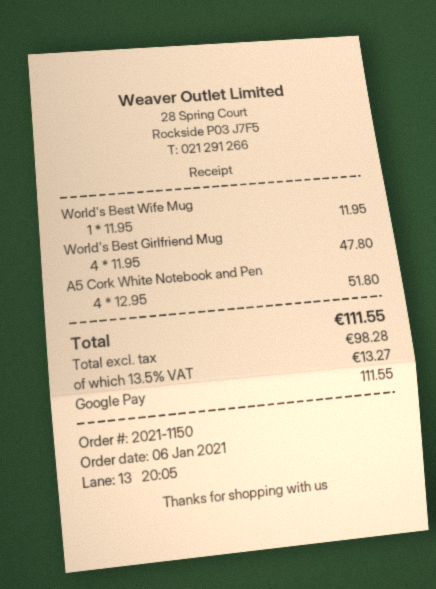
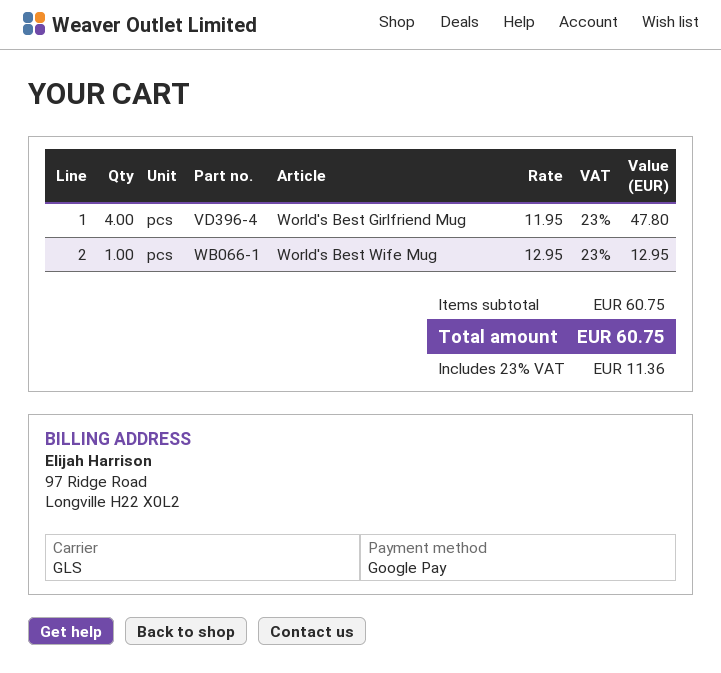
World's Best Wife Mug: 1 x 11.95 = 11.95 -> 1 x 12.95 = 12.95
A5 Cork White Notebook and Pen: 4 x 12.95 = 51.80 -> none
tax: 13.5% = 13.27 -> 23% = 11.36
total: 111.55 -> 60.75

